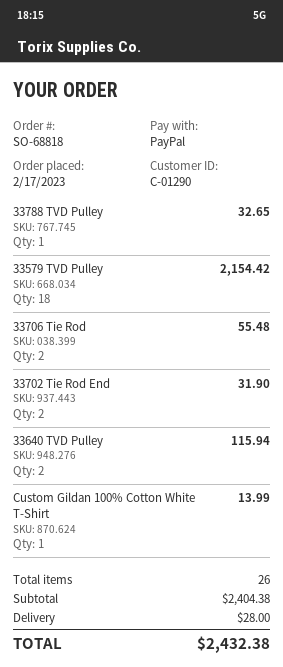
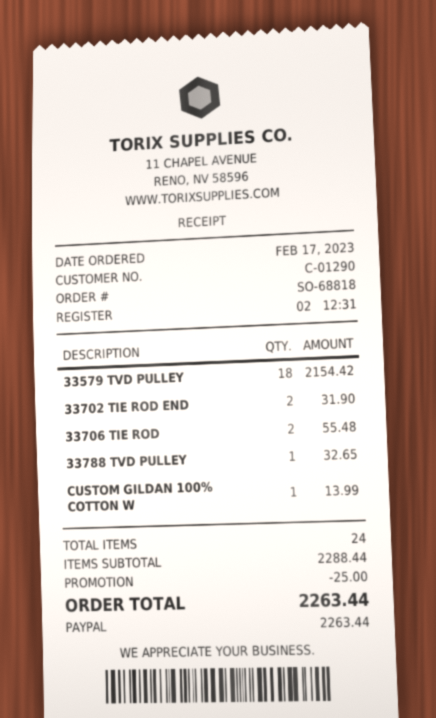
33640 TVD Pulley: 2 for 115.94 -> none
total quantity: 26 -> 24
subtotal: 2404.38 -> 2288.44
discount: none -> 25.00
shipping: 28.00 -> none
total: 2432.38 -> 2263.44

